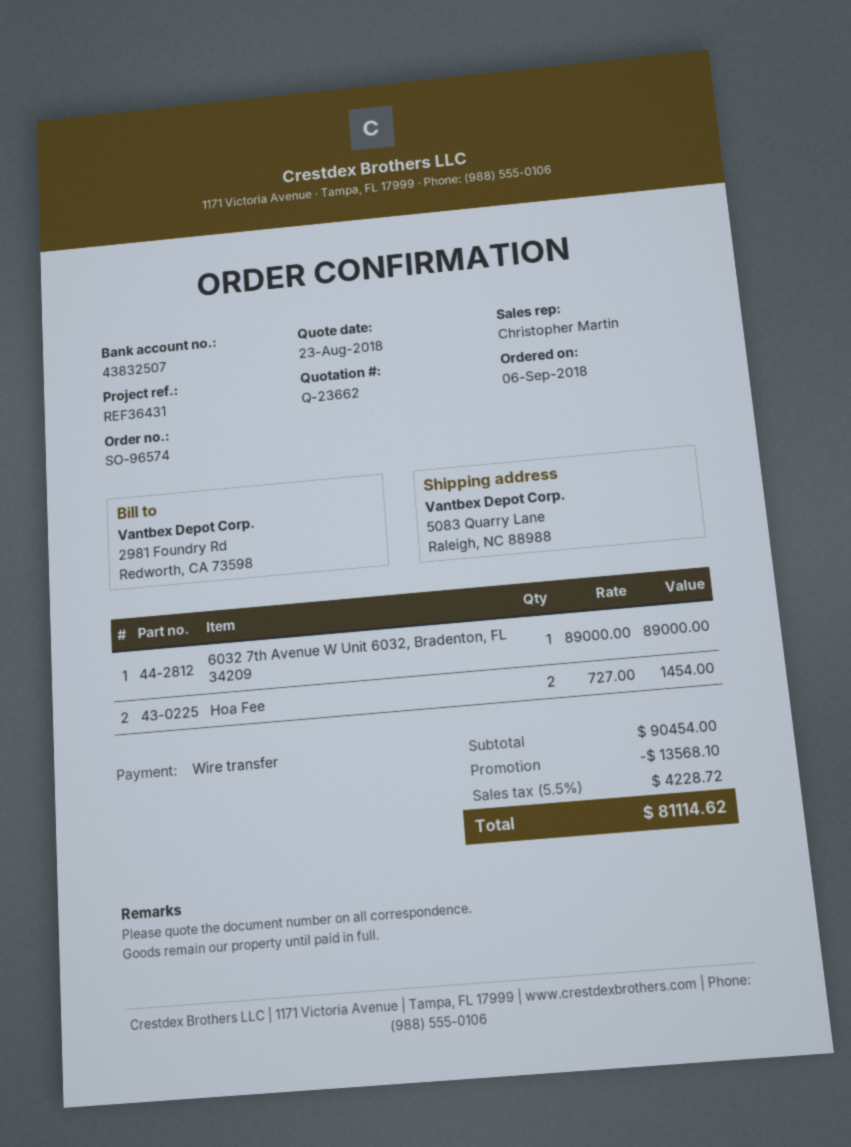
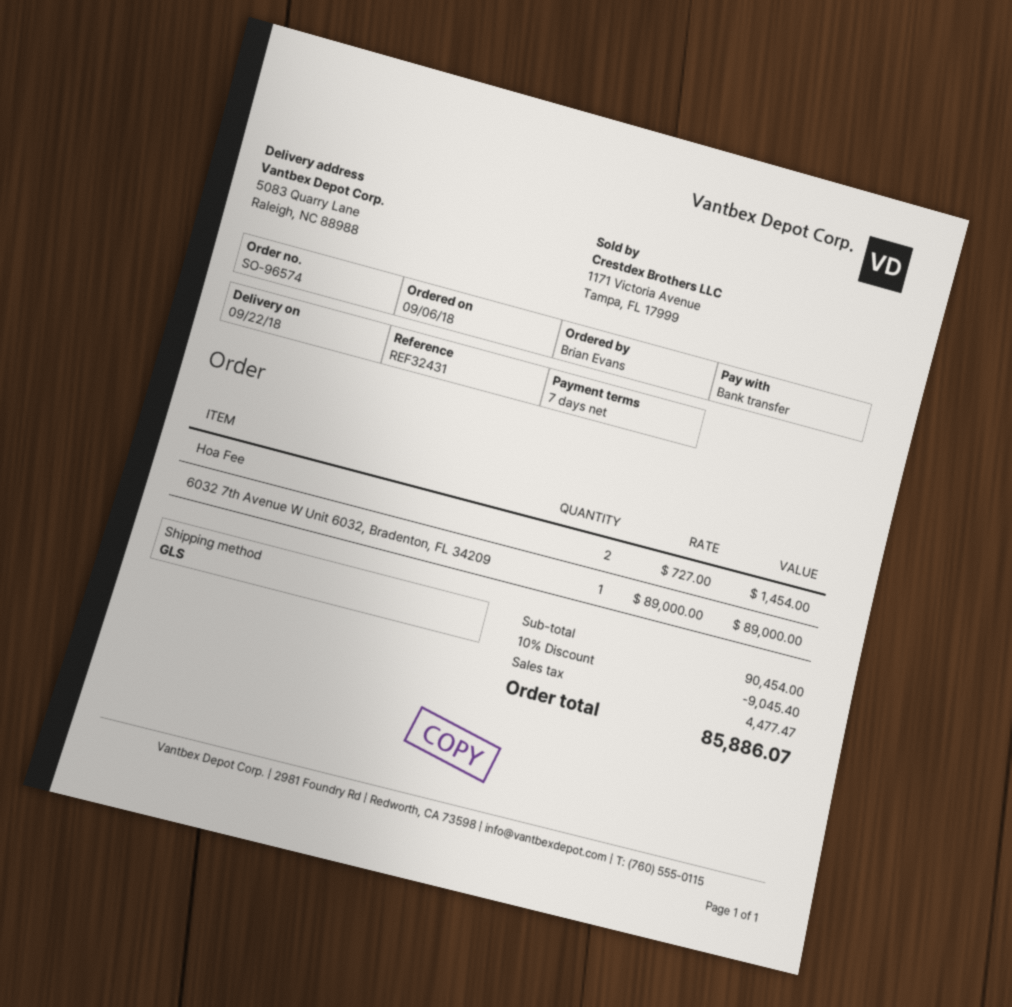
reference: REF36431 -> REF32431
discount: 13568.10 -> 9045.40
tax: 4228.72 -> 4477.47
total: 81114.62 -> 85886.07

